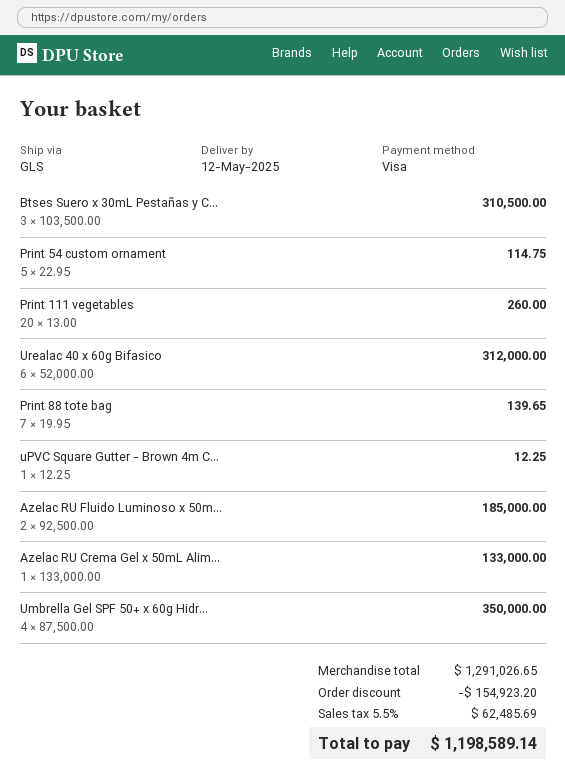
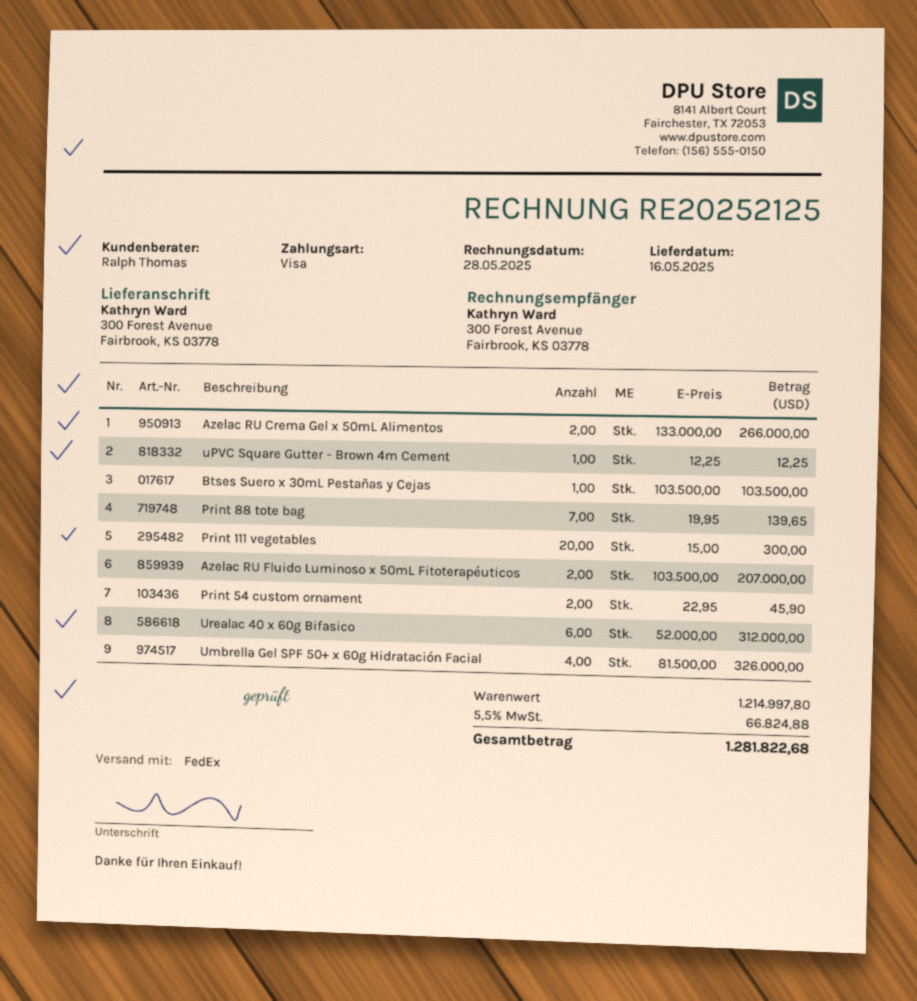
delivery date: 2025-05-12 -> 2025-05-16
shipping method: GLS -> FedEx
Btses Suero x 30mL Pestañas y C...: 3 x 103500.00 = 310500.00 -> 1 x 103500.00 = 103500.00
Print 54 custom ornament: 5 x 22.95 = 114.75 -> 2 x 22.95 = 45.90
Print 111 vegetables: 20 x 13.00 = 260.00 -> 20 x 15.00 = 300.00
Azelac RU Fluido Luminoso x 50m...: 2 x 92500.00 = 185000.00 -> 2 x 103500.00 = 207000.00
Azelac RU Crema Gel x 50mL Alim...: 1 x 133000.00 = 133000.00 -> 2 x 133000.00 = 266000.00
Umbrella Gel SPF 50+ x 60g Hidr...: 4 x 87500.00 = 350000.00 -> 4 x 81500.00 = 326000.00
subtotal: 1291026.65 -> 1214997.80
discount: 154923.20 -> none
tax: 5.5% = 62485.69 -> 5.5% = 66824.88
total: 1198589.14 -> 1281822.68

